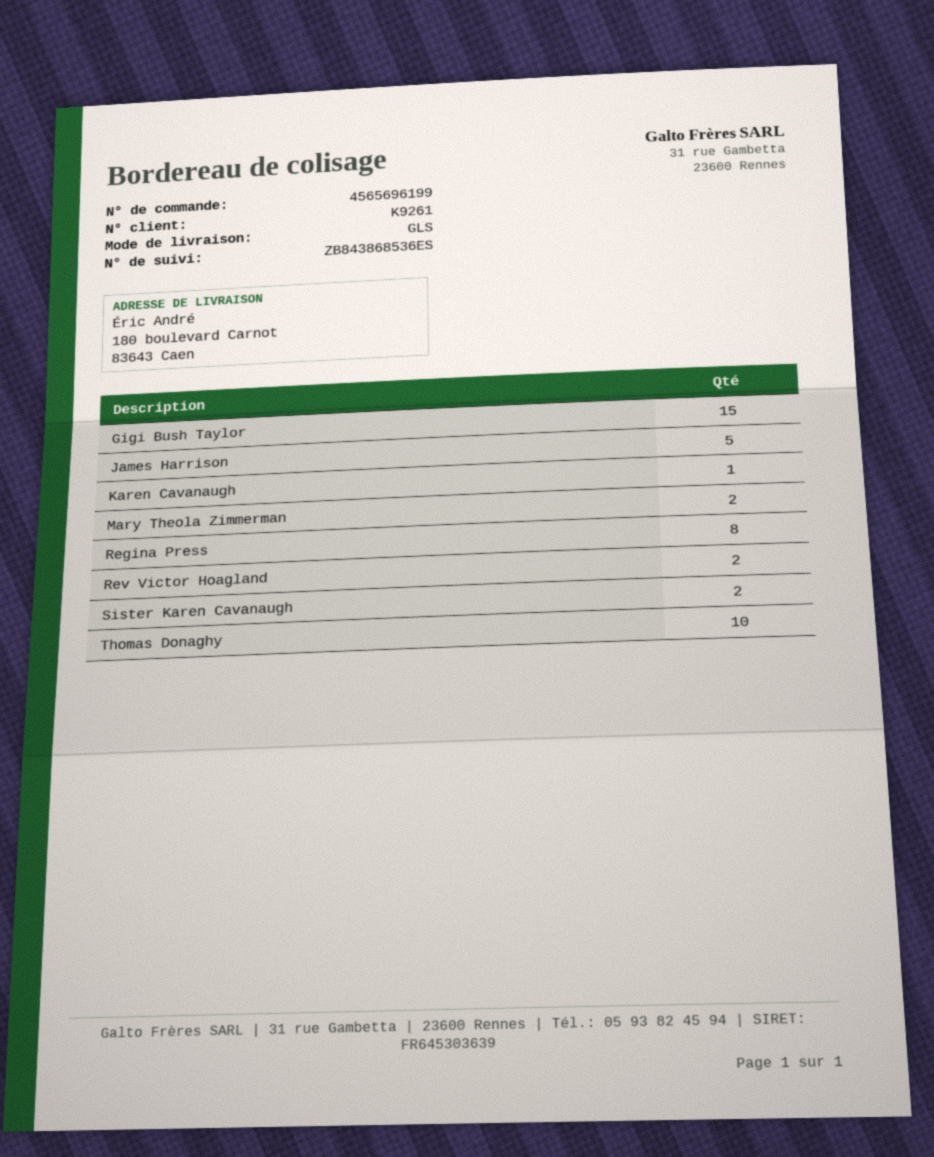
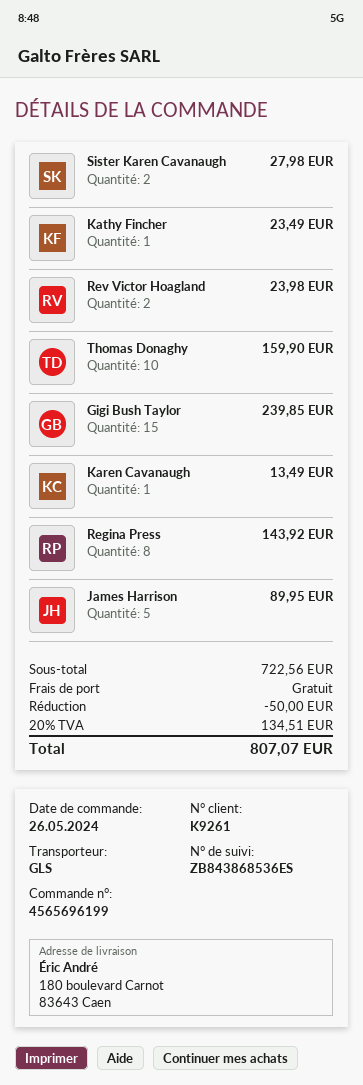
Mary Theola Zimmerman: 2 -> none
Kathy Fincher: none -> 1

